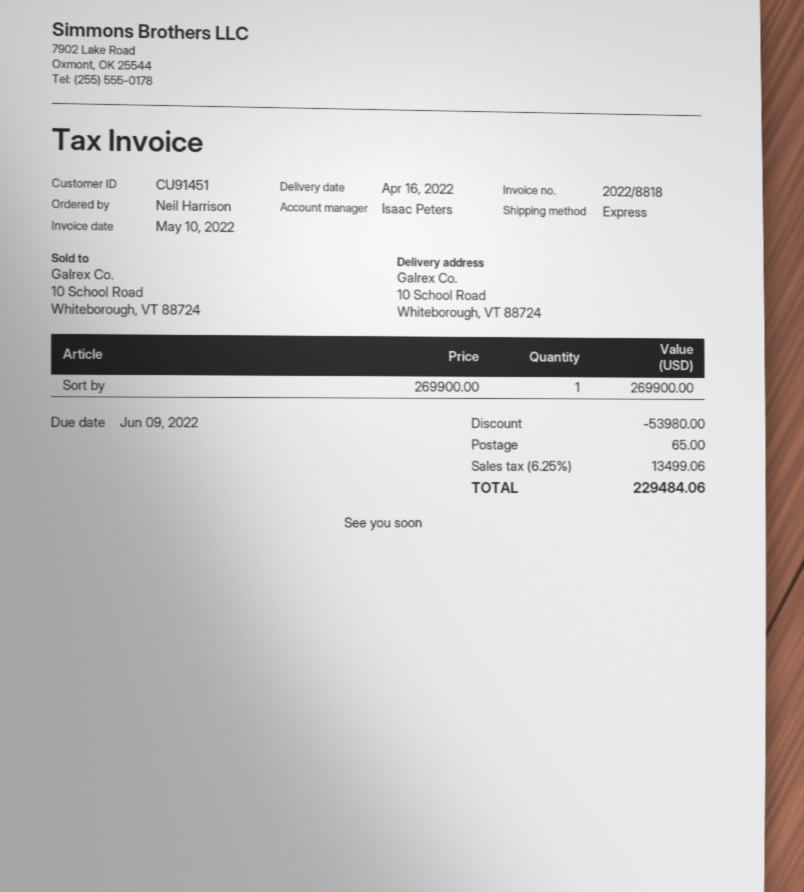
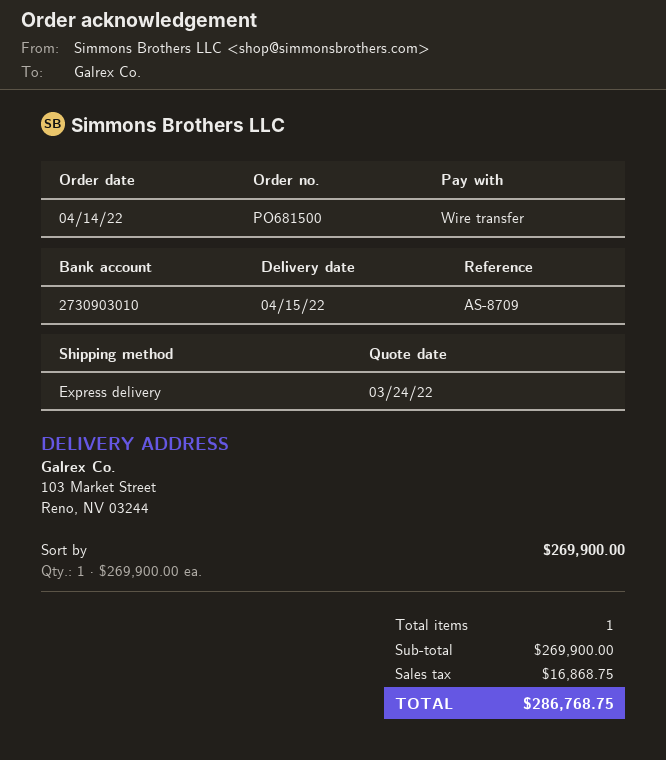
delivery date: 2022-04-16 -> 2022-04-15
ship to: 10 School Road, Whiteborough, VT 88724 -> 103 Market Street, Reno, NV 03244
discount: 53980.00 -> none
shipping: 65.00 -> none
tax: 13499.06 -> 16868.75
total: 229484.06 -> 286768.75

